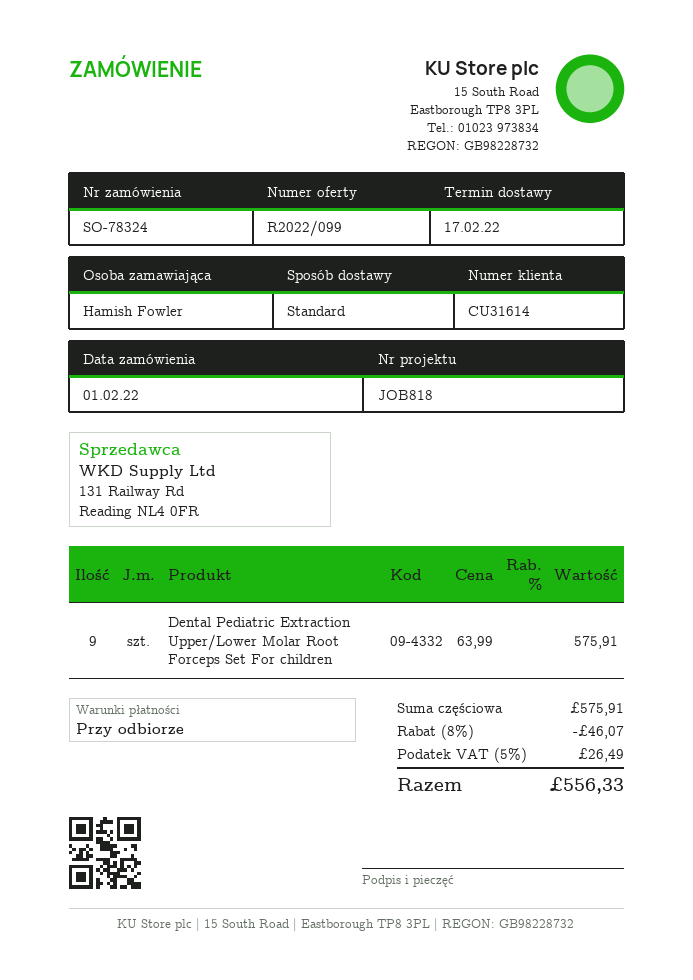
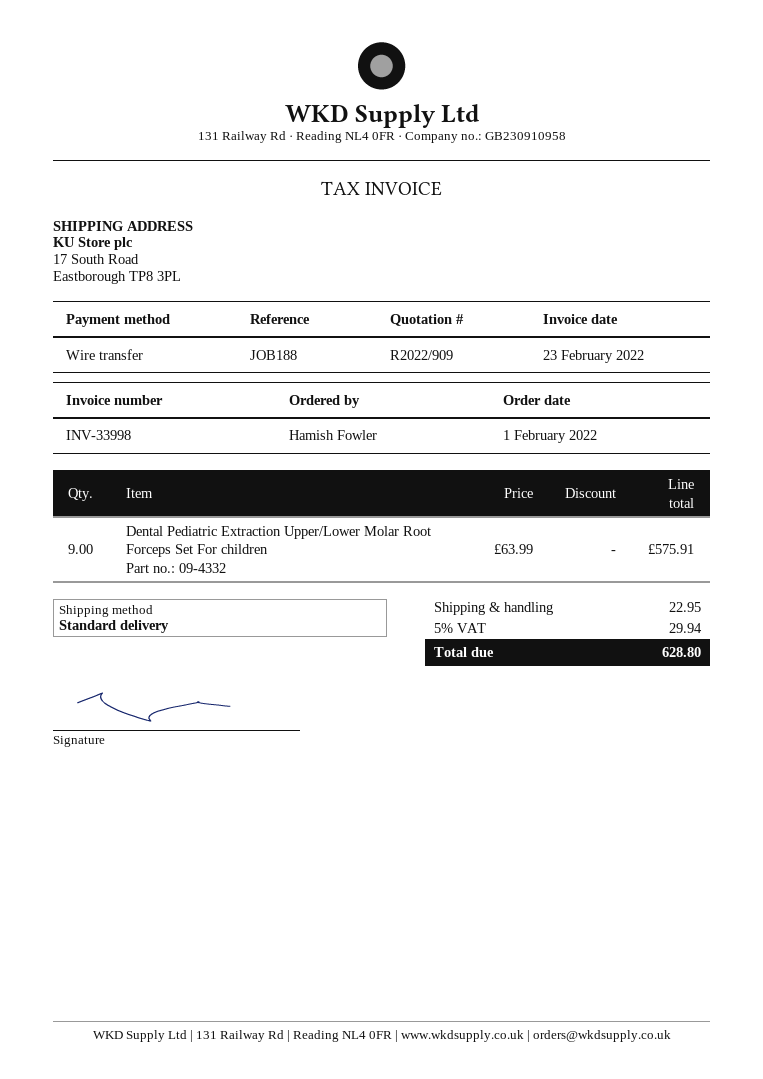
quote number: R2022/099 -> R2022/909
reference: JOB818 -> JOB188
discount: 8% = 46.07 -> none
shipping: none -> 22.95
tax: 5% = 26.49 -> 5% = 29.94
total: 556.33 -> 628.80

